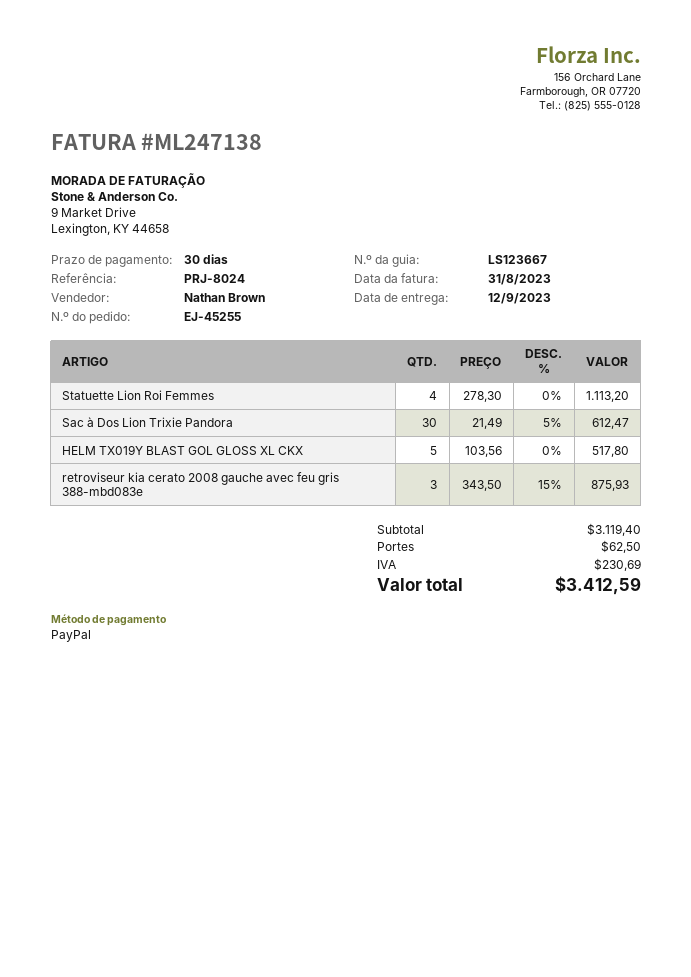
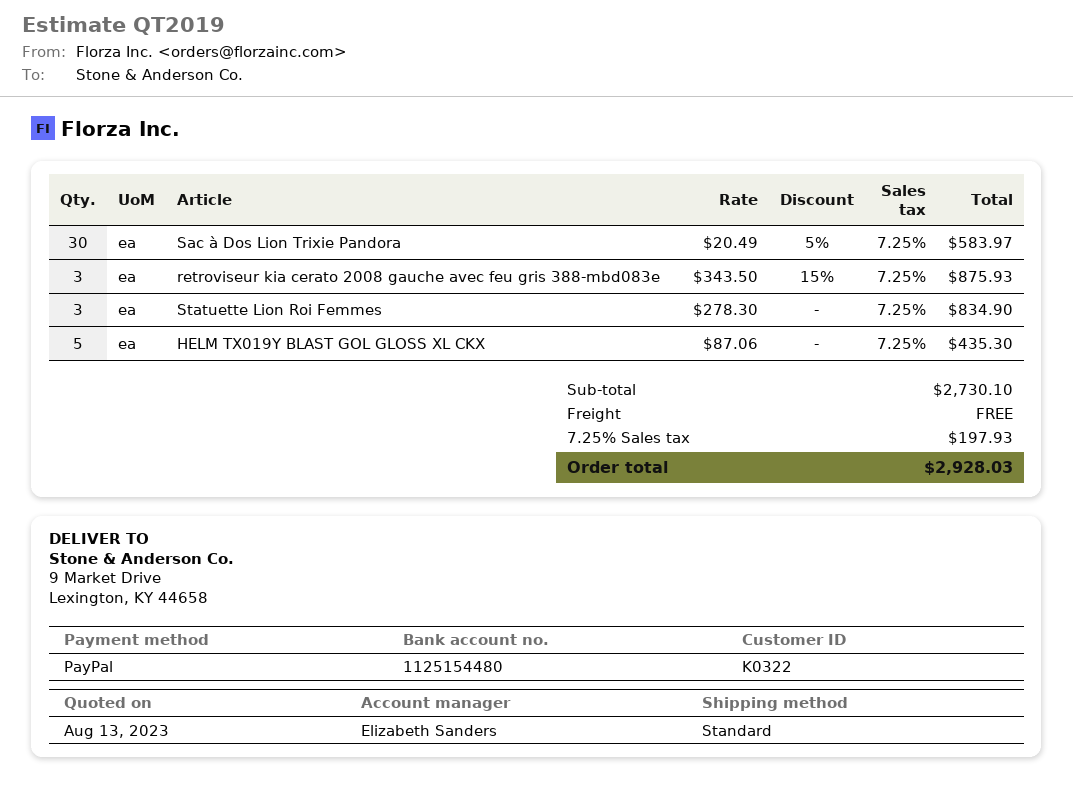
sales rep: Nathan Brown -> Elizabeth Sanders
Statuette Lion Roi Femmes: 4 x 278.30 = 1113.20 -> 3 x 278.30 = 834.90
Sac à Dos Lion Trixie Pandora: 30 x 21.49 - 5% = 612.47 -> 30 x 20.49 - 5% = 583.97
HELM TX019Y BLAST GOL GLOSS XL CKX: 5 x 103.56 = 517.80 -> 5 x 87.06 = 435.30
subtotal: 3119.40 -> 2730.10
shipping: 62.50 -> 0.00
tax: 230.69 -> 197.93
total: 3412.59 -> 2928.03

